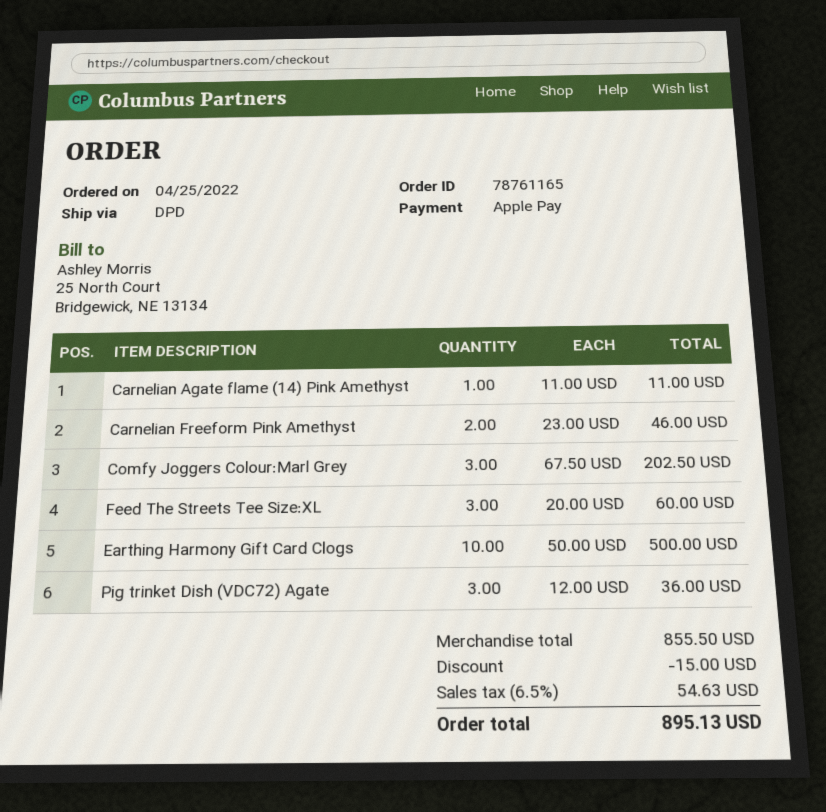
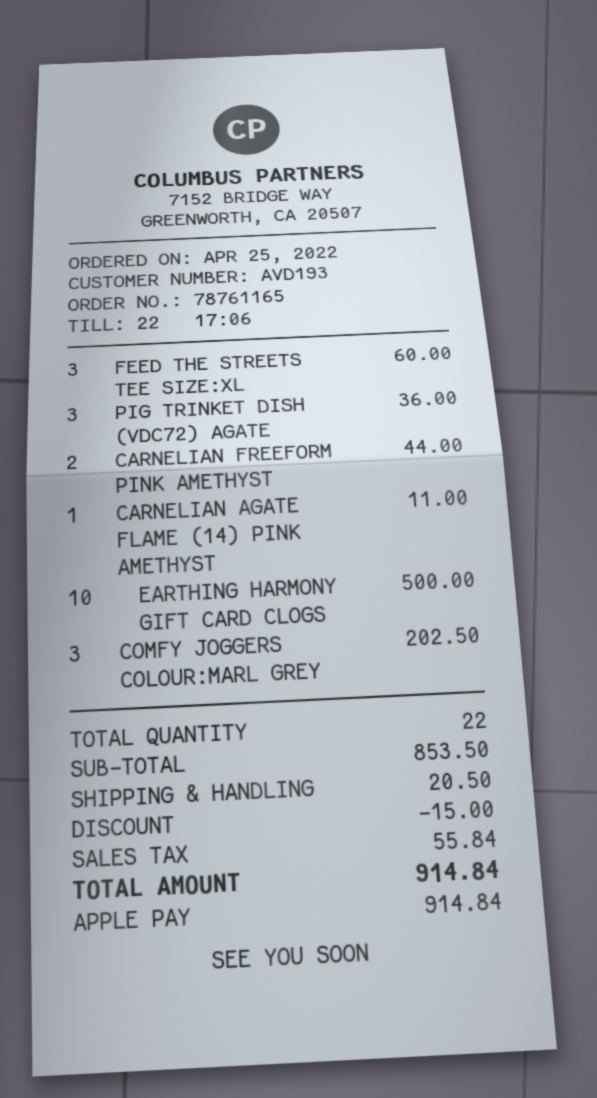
Carnelian Freeform Pink Amethyst: 2 for 46.00 -> 2 for 44.00
subtotal: 855.50 -> 853.50
shipping: none -> 20.50
tax: 54.63 -> 55.84
total: 895.13 -> 914.84

